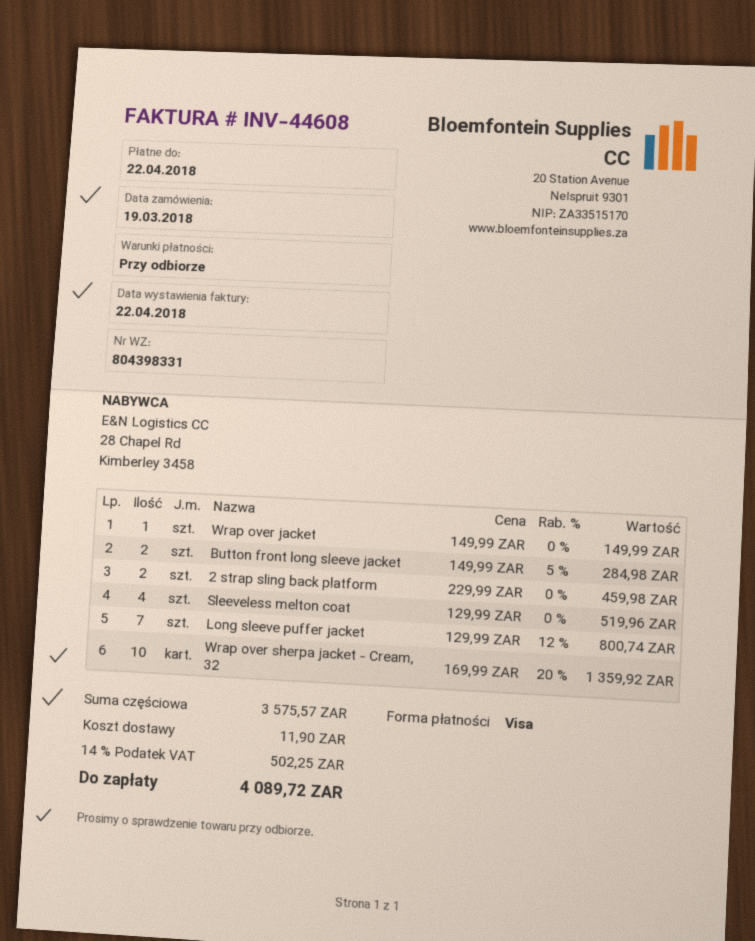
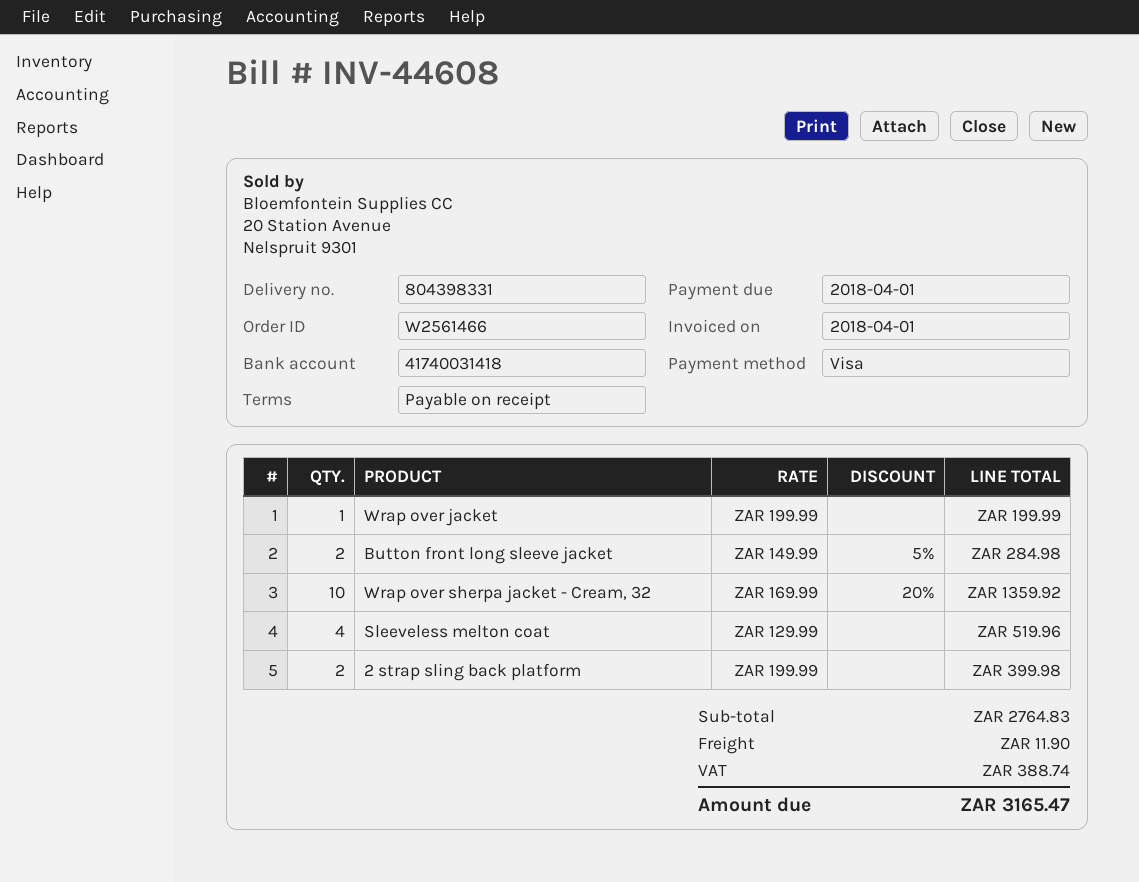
invoice date: 2018-04-22 -> 2018-04-01
due date: 2018-04-22 -> 2018-04-01
Wrap over jacket: 1 x 149.99 = 149.99 -> 1 x 199.99 = 199.99
2 strap sling back platform: 2 x 229.99 = 459.98 -> 2 x 199.99 = 399.98
Long sleeve puffer jacket: 7 x 129.99 - 12% = 800.74 -> none
subtotal: 3575.57 -> 2764.83
tax: 502.25 -> 388.74
total: 4089.72 -> 3165.47

